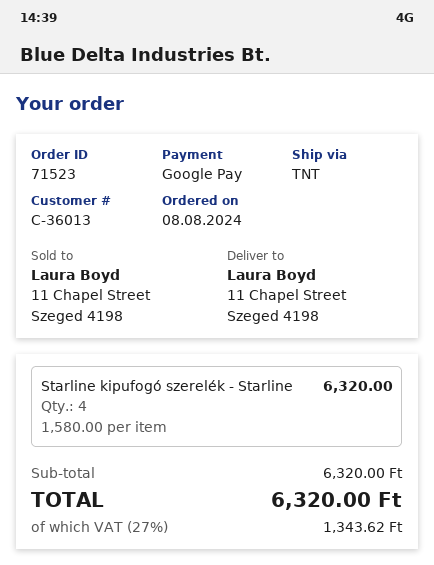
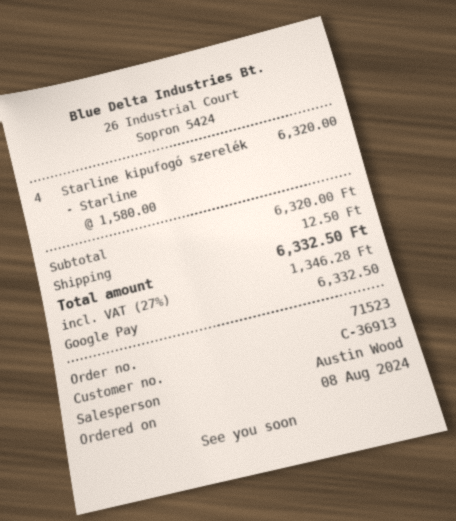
customer number: C-36013 -> C-36913
shipping: none -> 12.50
tax: 27% = 1343.62 -> 27% = 1346.28
total: 6320.00 -> 6332.50

